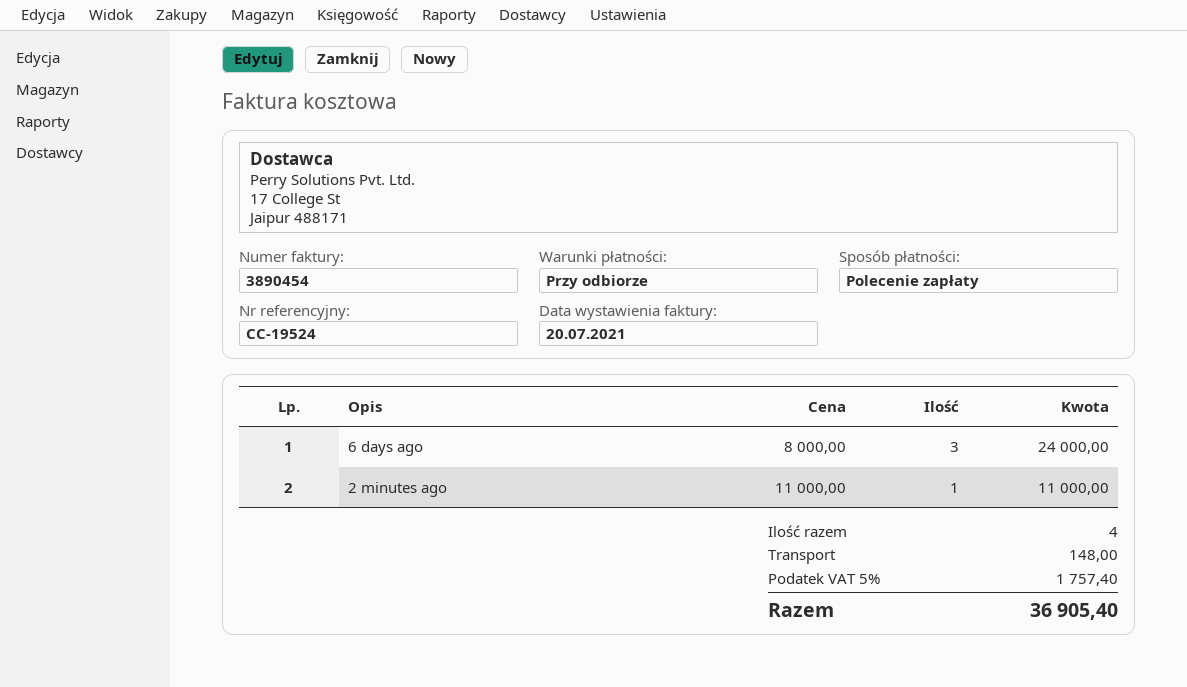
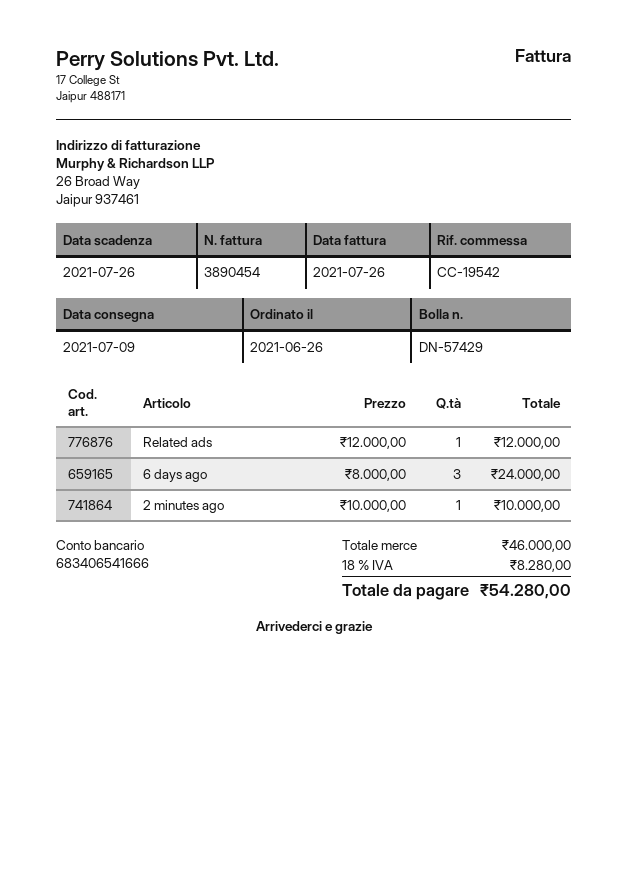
invoice date: 2021-07-20 -> 2021-07-26
reference: CC-19524 -> CC-19542
2 minutes ago: 1 x 11000.00 = 11000.00 -> 1 x 10000.00 = 10000.00
Related ads: none -> 1 x 12000.00 = 12000.00
shipping: 148.00 -> none
tax: 5% = 1757.40 -> 18% = 8280.00
total: 36905.40 -> 54280.00

